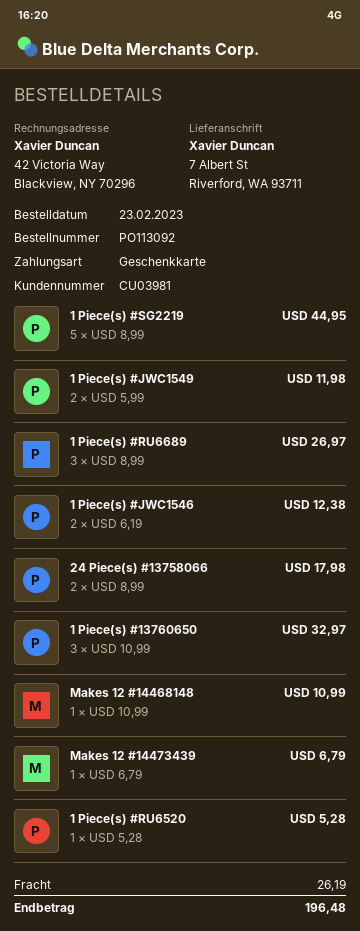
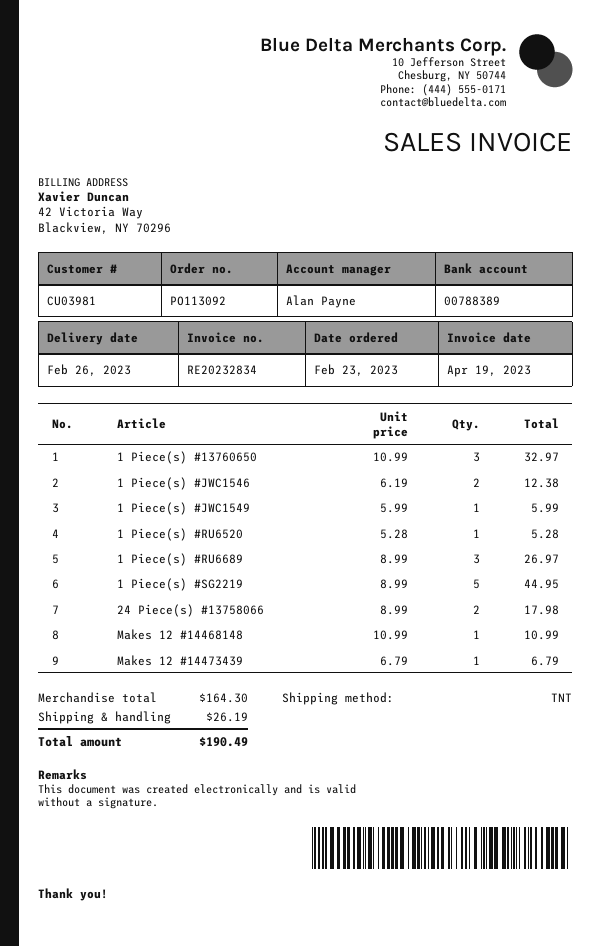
1 Piece(s) #JWC1549: 2 x 5.99 = 11.98 -> 1 x 5.99 = 5.99
total: 196.48 -> 190.49

